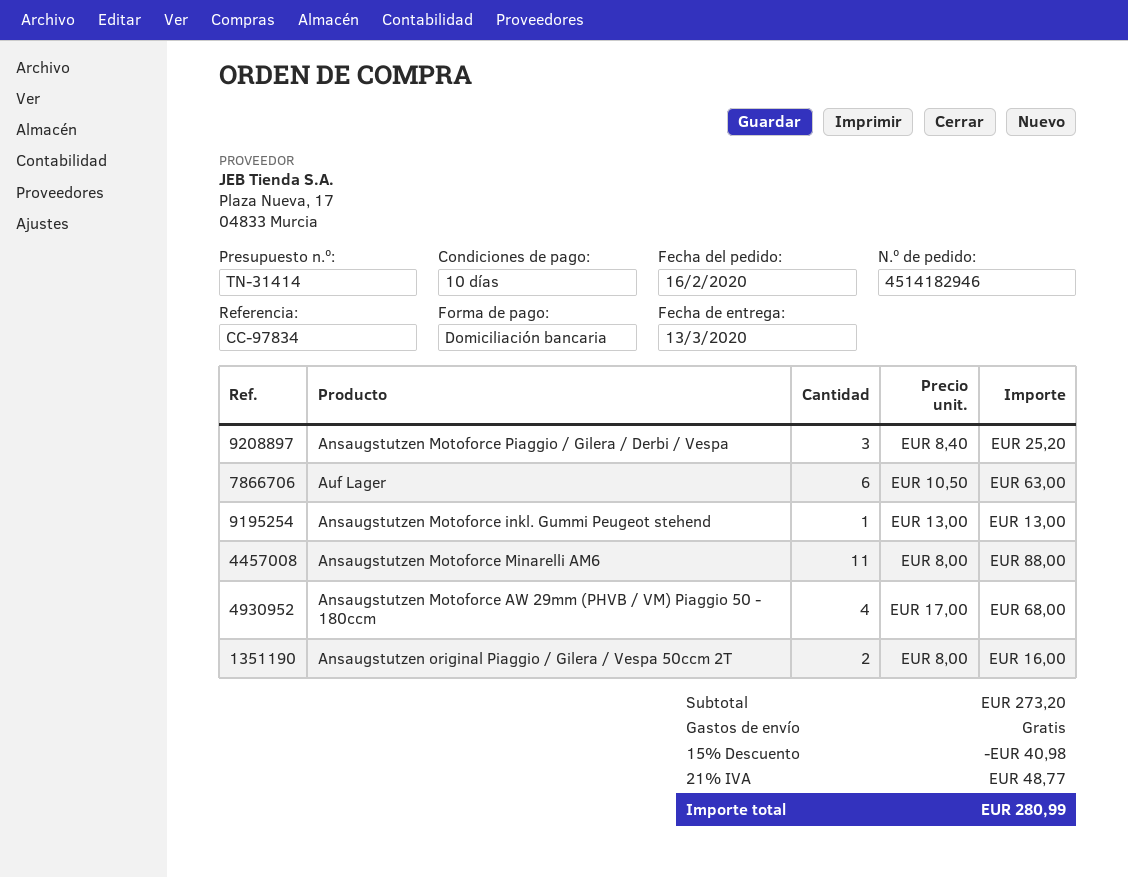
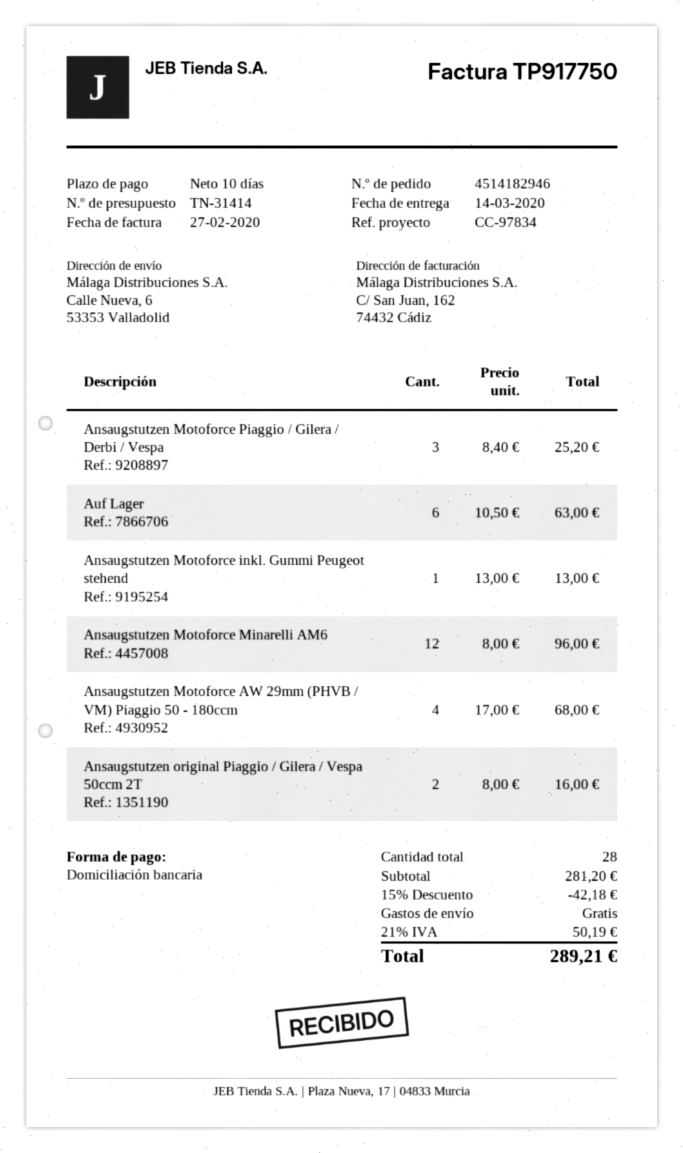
delivery date: 2020-03-13 -> 2020-03-14
Ansaugstutzen Motoforce Minarelli AM6: 11 x 8.00 = 88.00 -> 12 x 8.00 = 96.00
subtotal: 273.20 -> 281.20
discount: 15% = 40.98 -> 15% = 42.18
tax: 21% = 48.77 -> 21% = 50.19
total: 280.99 -> 289.21

